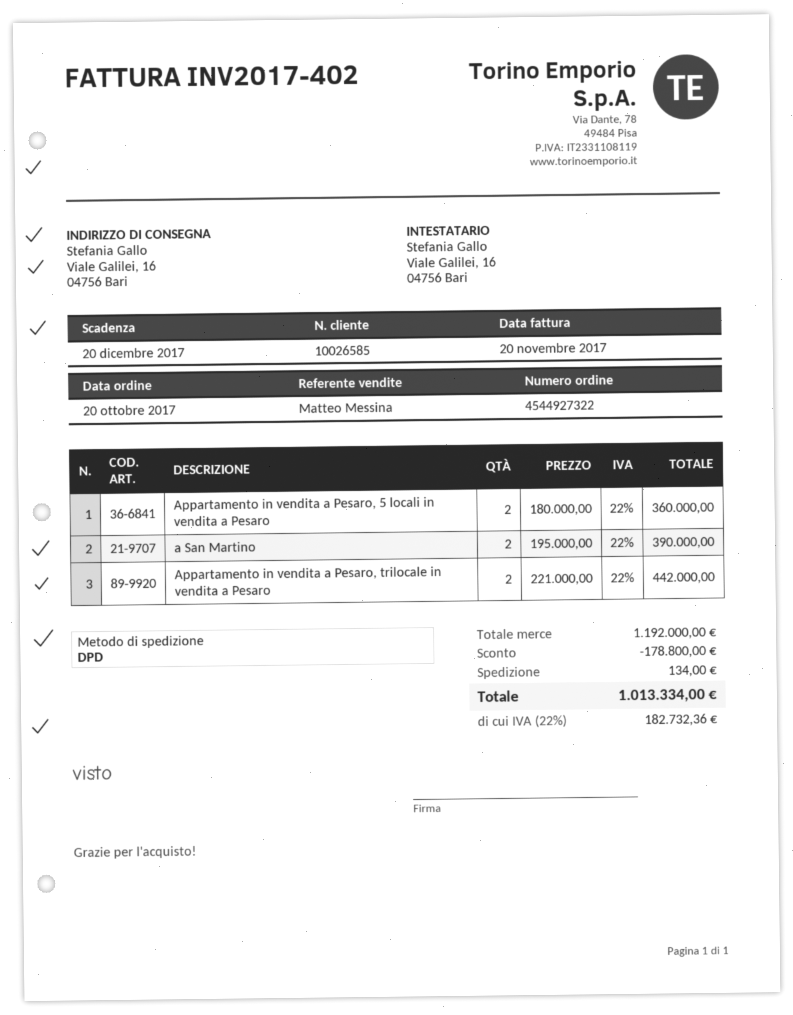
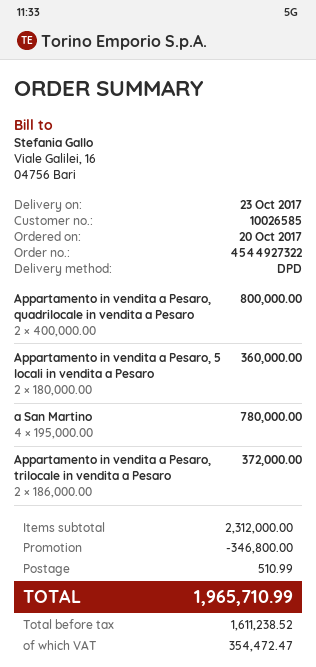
a San Martino: 2 x 195000.00 = 390000.00 -> 4 x 195000.00 = 780000.00
Appartamento in vendita a Pesaro, trilocale in vendita a Pesaro: 2 x 221000.00 = 442000.00 -> 2 x 186000.00 = 372000.00
Appartamento in vendita a Pesaro, quadrilocale in vendita a Pesaro: none -> 2 x 400000.00 = 800000.00
subtotal: 1192000.00 -> 2312000.00
discount: 178800.00 -> 346800.00
shipping: 134.00 -> 510.99
tax: 182732.36 -> 354472.47
total: 1013334.00 -> 1965710.99

